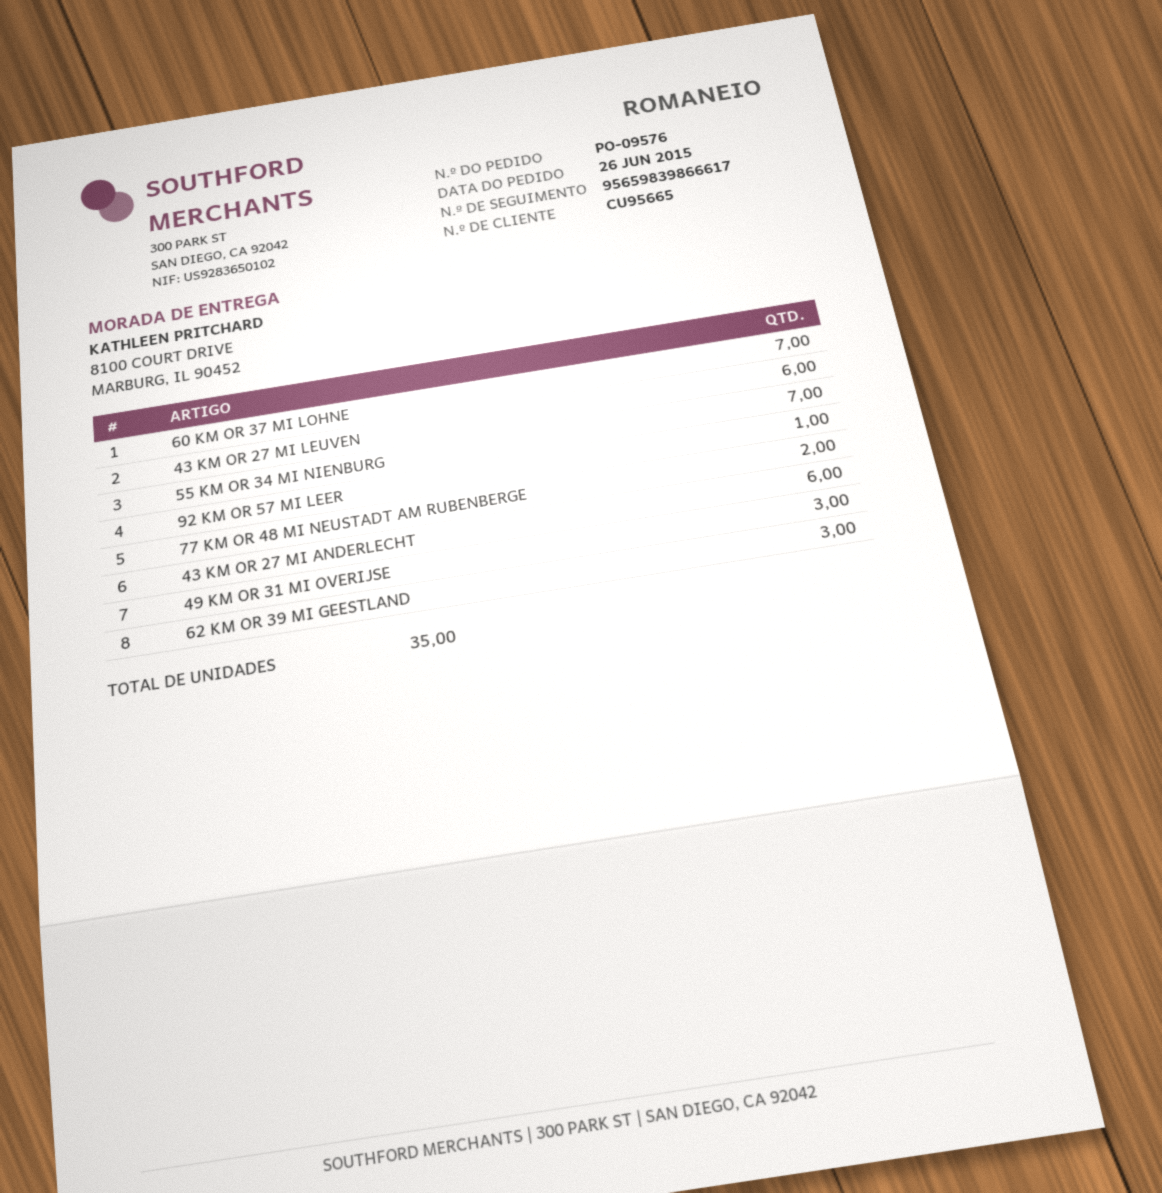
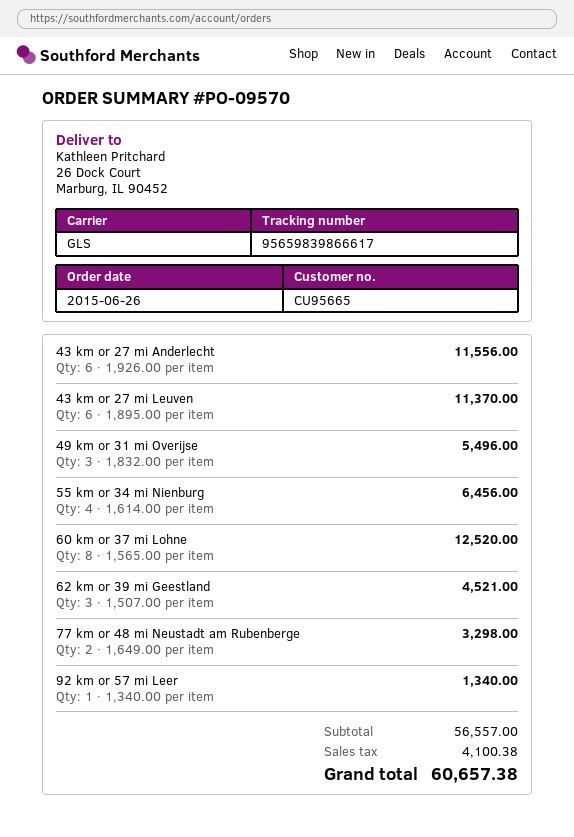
order number: PO-09576 -> PO-09570
ship to: 8100 COURT DRIVE, MARBURG, IL 90452 -> 26 Dock Court, Marburg, IL 90452
60 KM OR 37 MI LOHNE: 7 -> 8
55 KM OR 34 MI NIENBURG: 7 -> 4

